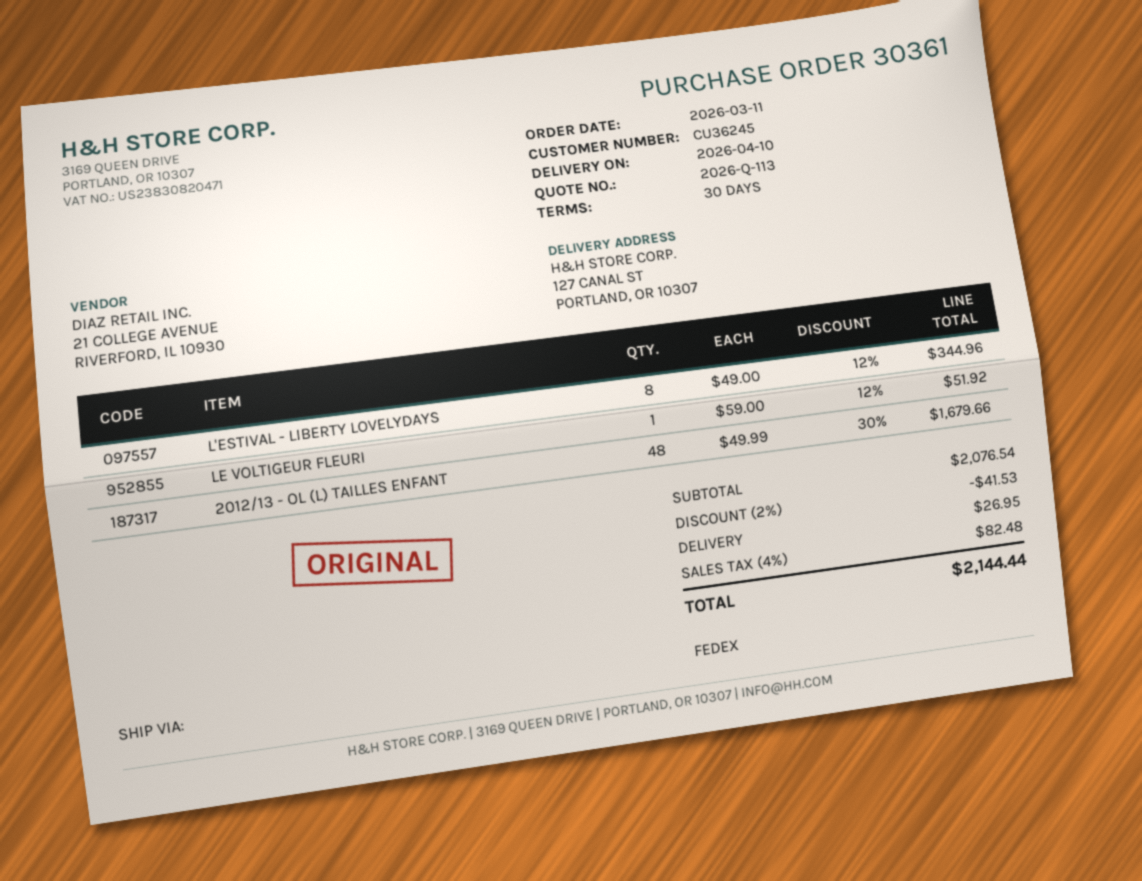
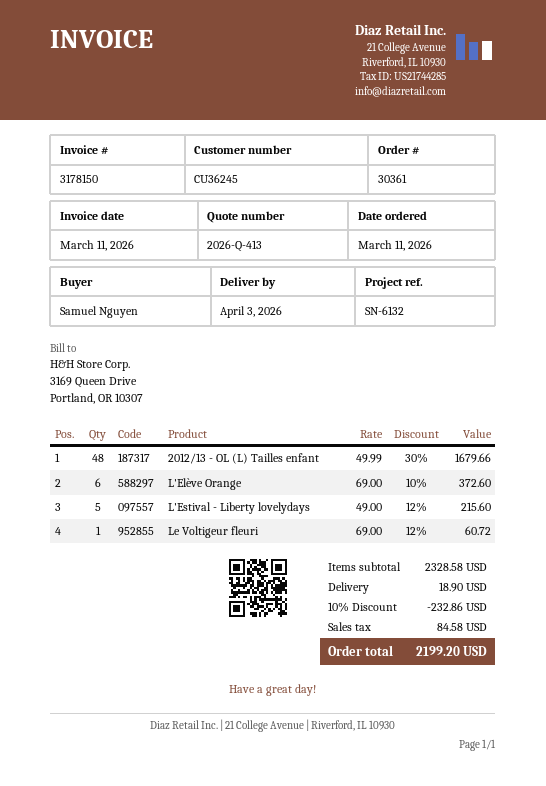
quote number: 2026-Q-113 -> 2026-Q-413
delivery date: 2026-04-10 -> 2026-04-03
L'ESTIVAL - LIBERTY LOVELYDAYS: 8 x 49.00 - 12% = 344.96 -> 5 x 49.00 - 12% = 215.60
LE VOLTIGEUR FLEURI: 1 x 59.00 - 12% = 51.92 -> 1 x 69.00 - 12% = 60.72
L'Elève Orange: none -> 6 x 69.00 - 10% = 372.60
subtotal: 2076.54 -> 2328.58
discount: 2% = 41.53 -> 10% = 232.86
shipping: 26.95 -> 18.90
tax: 82.48 -> 84.58
total: 2144.44 -> 2199.20

